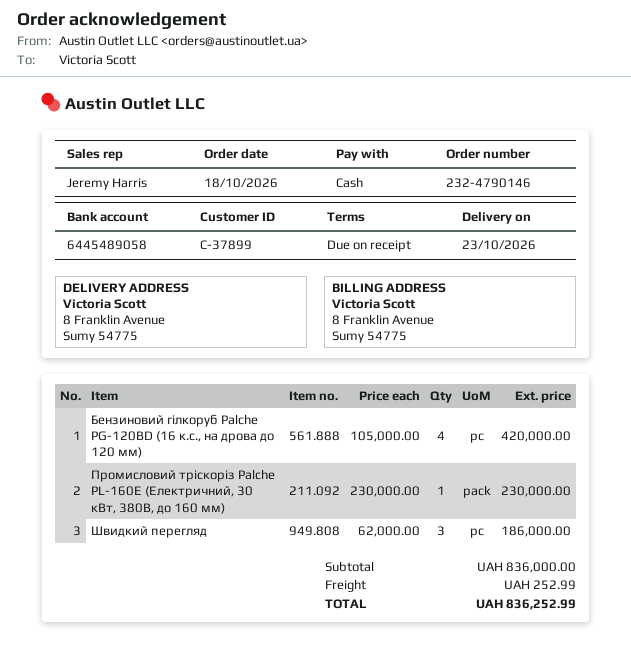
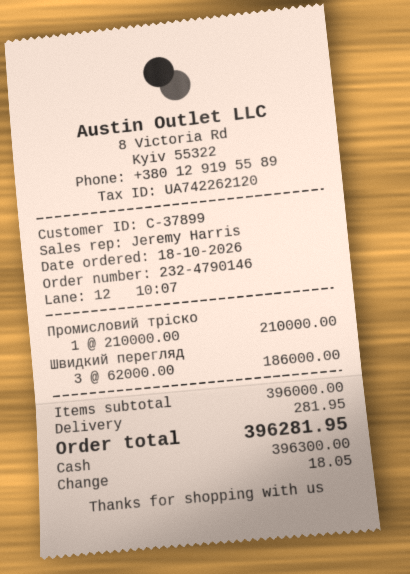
Бензиновий гілкоруб Palche PG-120BD (16 к.с., на дрова до 120 мм): 4 x 105000.00 = 420000.00 -> none
Промисловий тріскоріз Palche PL-160Е (Електричний, 30 кВт, 380В, до 160 мм): 1 x 230000.00 = 230000.00 -> 1 x 210000.00 = 210000.00
subtotal: 836000.00 -> 396000.00
shipping: 252.99 -> 281.95
total: 836252.99 -> 396281.95

